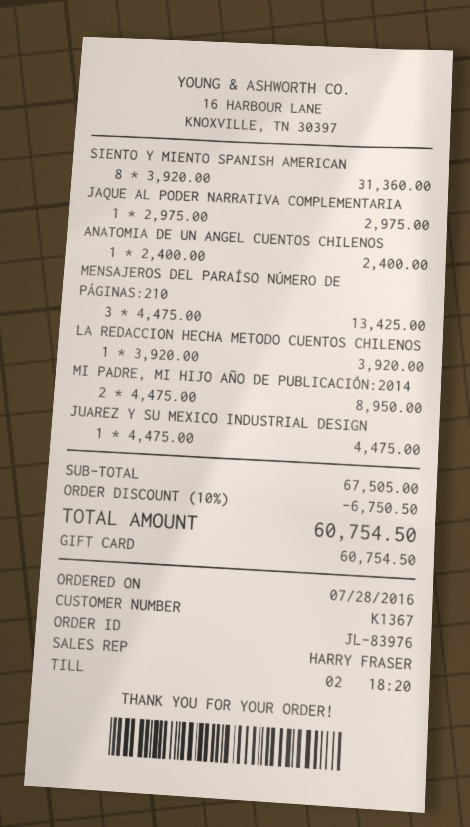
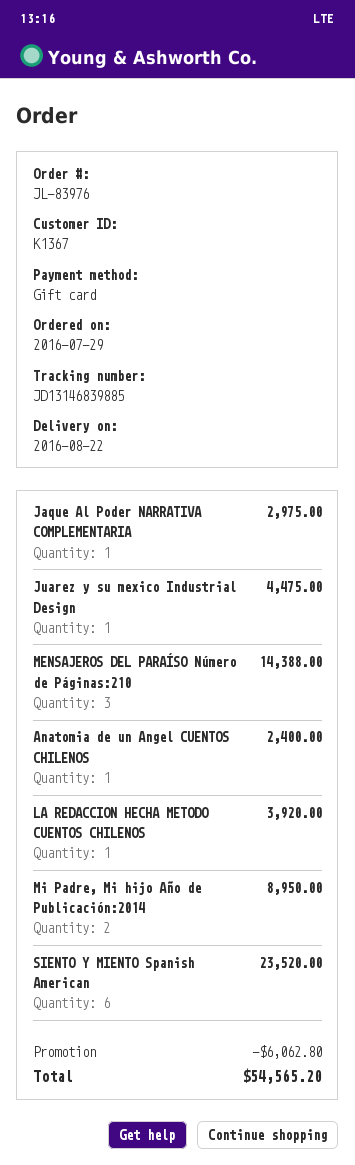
order date: 2016-07-28 -> 2016-07-29
SIENTO Y MIENTO SPANISH AMERICAN: 8 for 31360.00 -> 6 for 23520.00
MENSAJEROS DEL PARAÍSO NÚMERO DE PÁGINAS:210: 3 for 13425.00 -> 3 for 14388.00
discount: 6750.50 -> 6062.80
total: 60754.50 -> 54565.20

